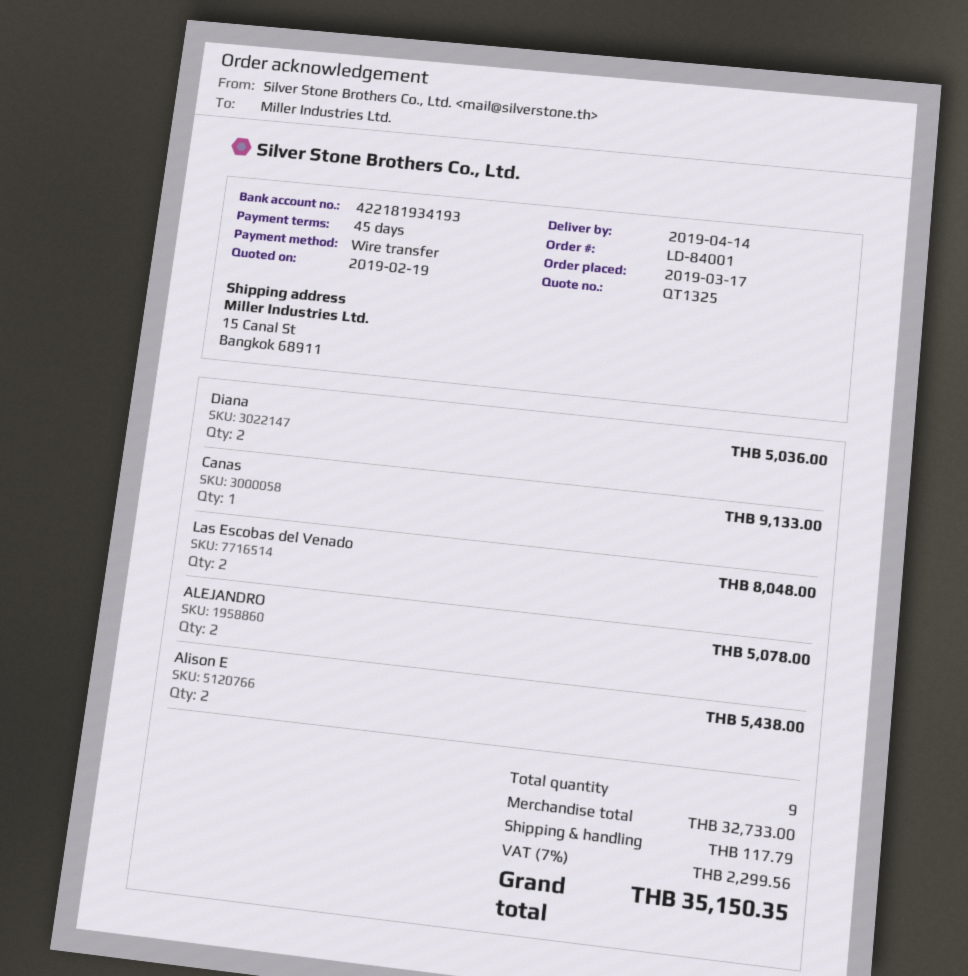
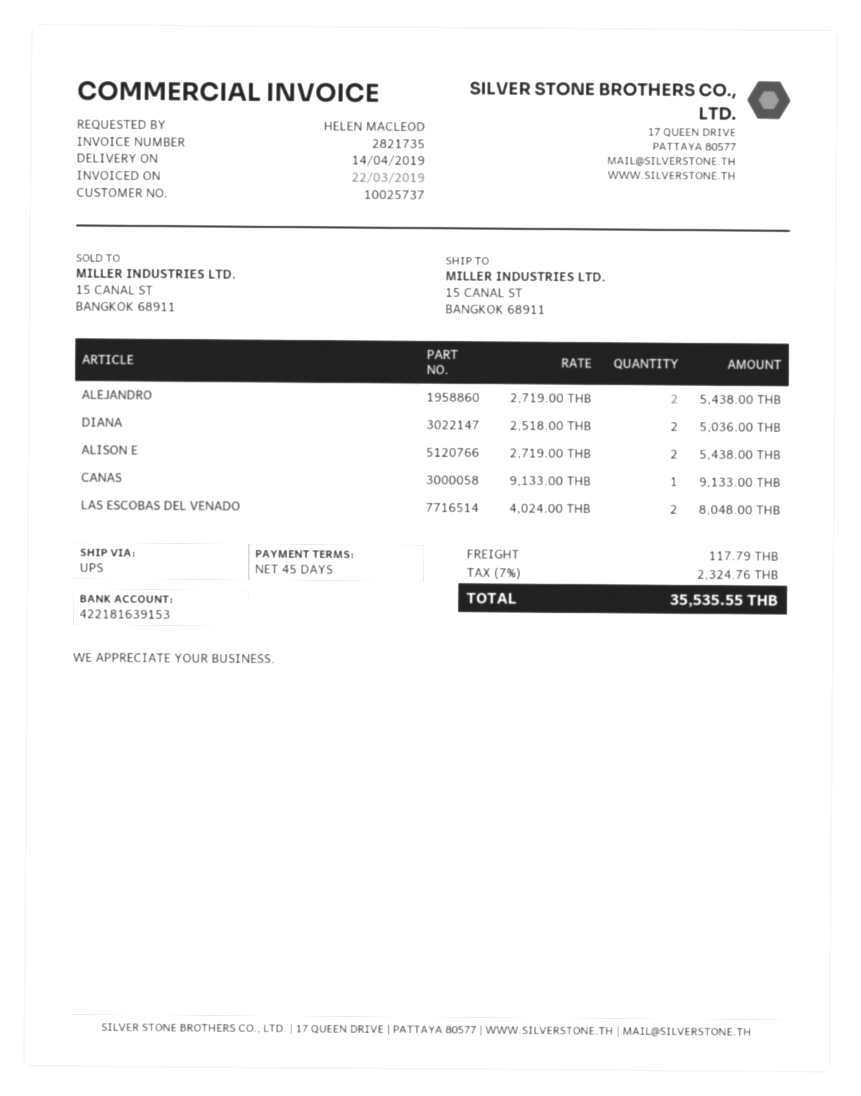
bank account: 422181934193 -> 422181639153
ALEJANDRO: 2 for 5078.00 -> 2 for 5438.00
tax: 7% = 2299.56 -> 7% = 2324.76
total: 35150.35 -> 35535.55

